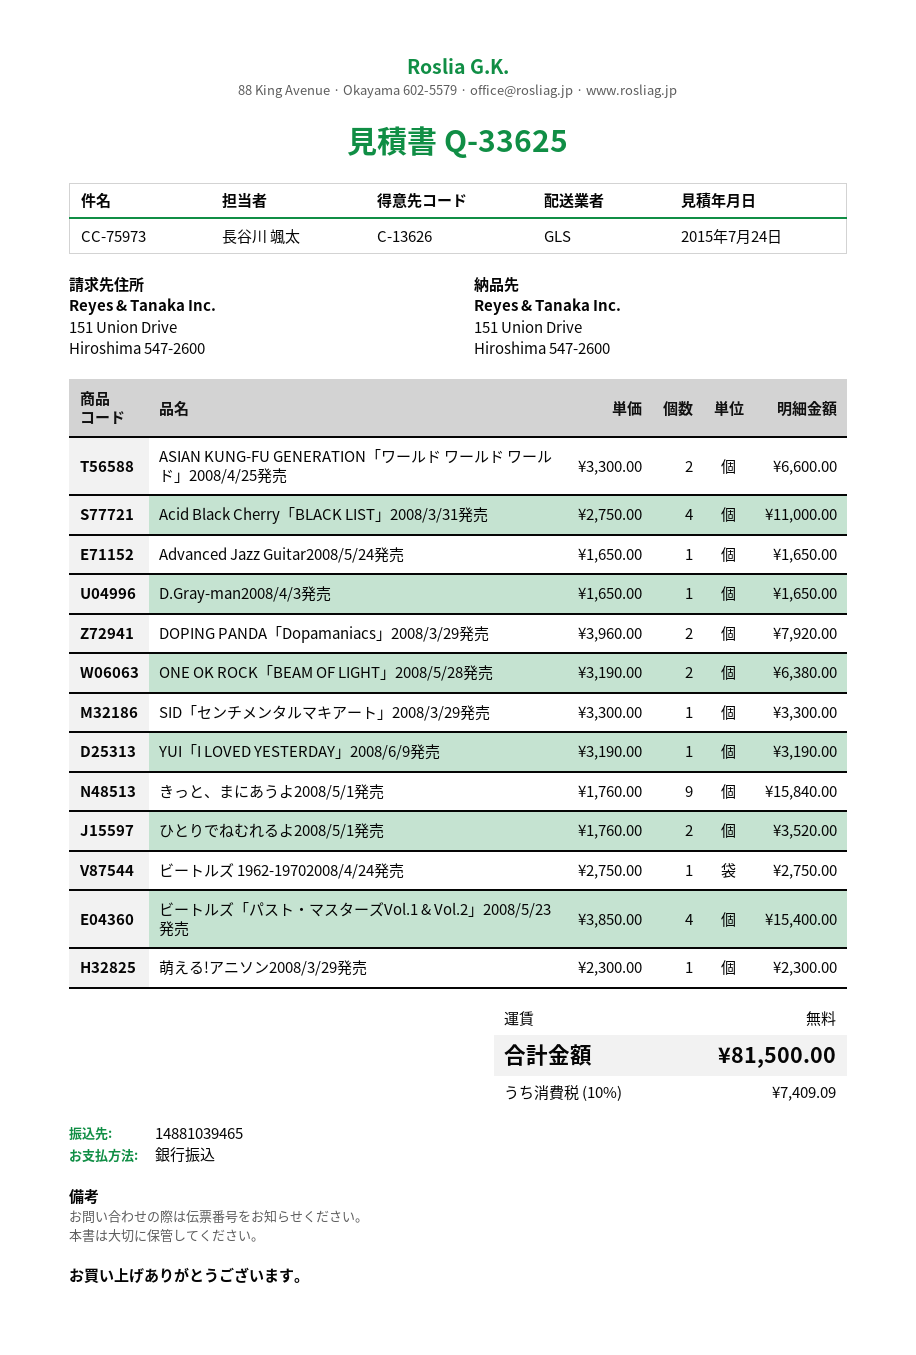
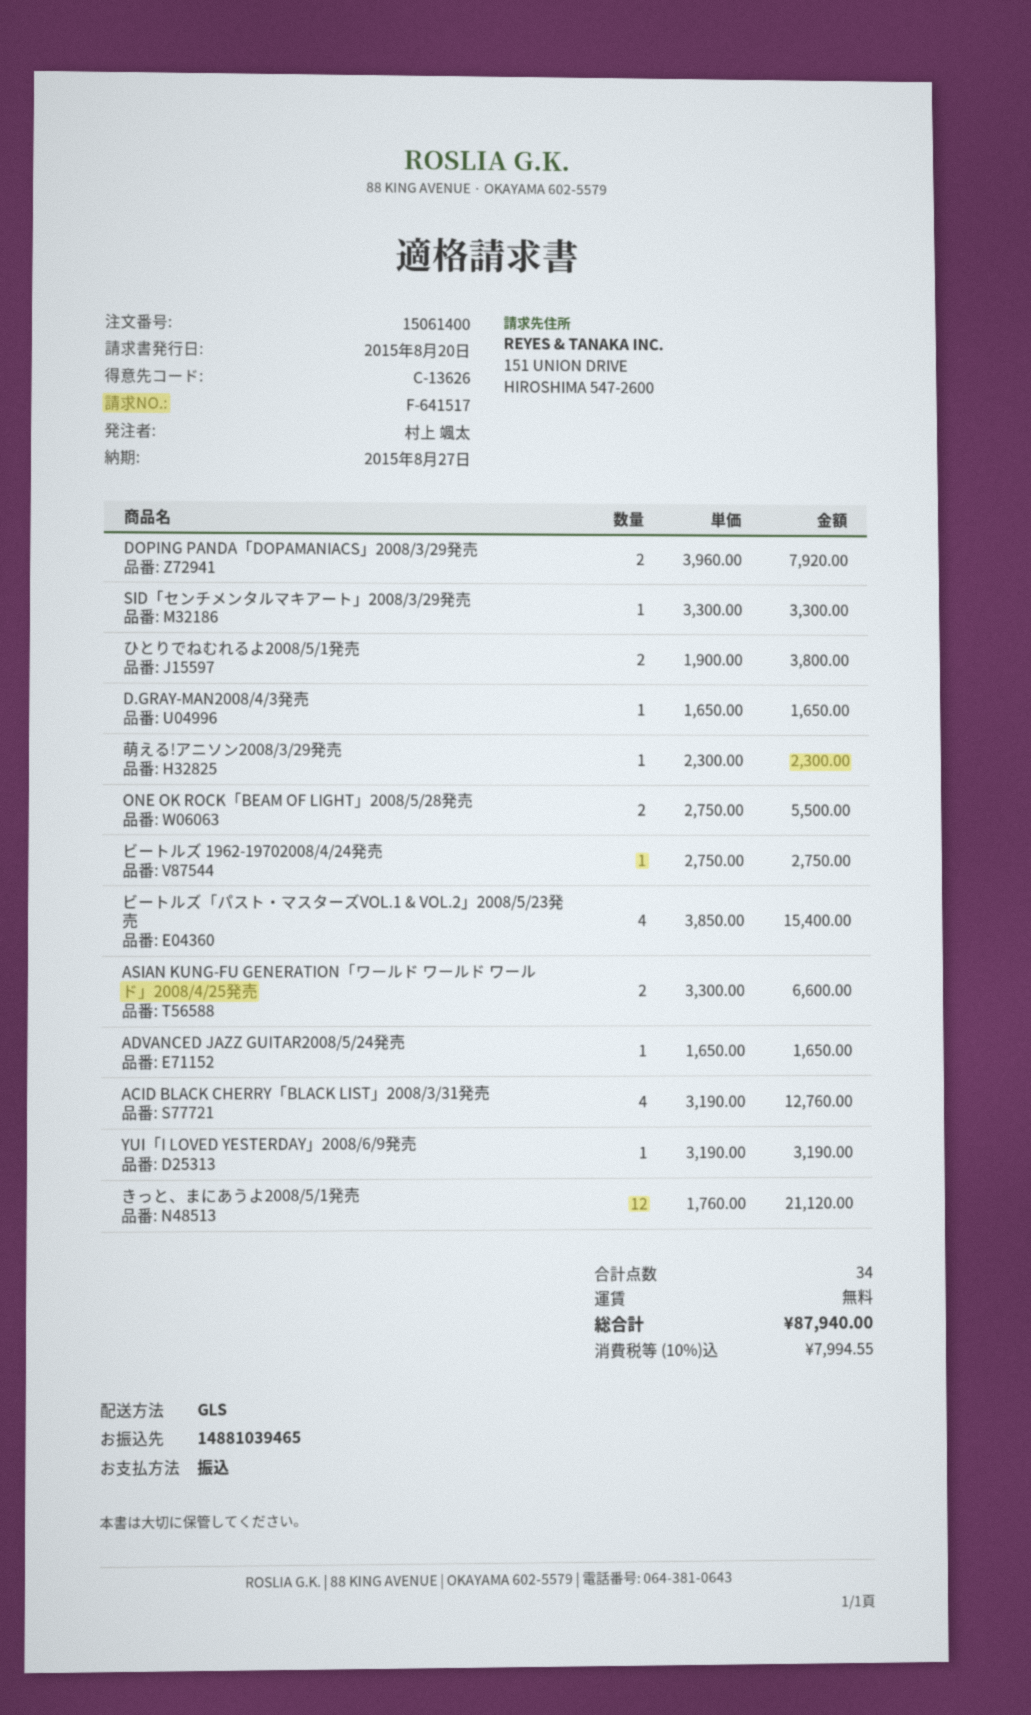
Acid Black Cherry「BLACK LIST」2008/3/31発売: 4 x 2750.00 = 11000.00 -> 4 x 3190.00 = 12760.00
ONE OK ROCK「BEAM OF LIGHT」2008/5/28発売: 2 x 3190.00 = 6380.00 -> 2 x 2750.00 = 5500.00
きっと、まにあうよ2008/5/1発売: 9 x 1760.00 = 15840.00 -> 12 x 1760.00 = 21120.00
ひとりでねむれるよ2008/5/1発売: 2 x 1760.00 = 3520.00 -> 2 x 1900.00 = 3800.00
tax: 10% = 7409.09 -> 10% = 7994.55
total: 81500.00 -> 87940.00

